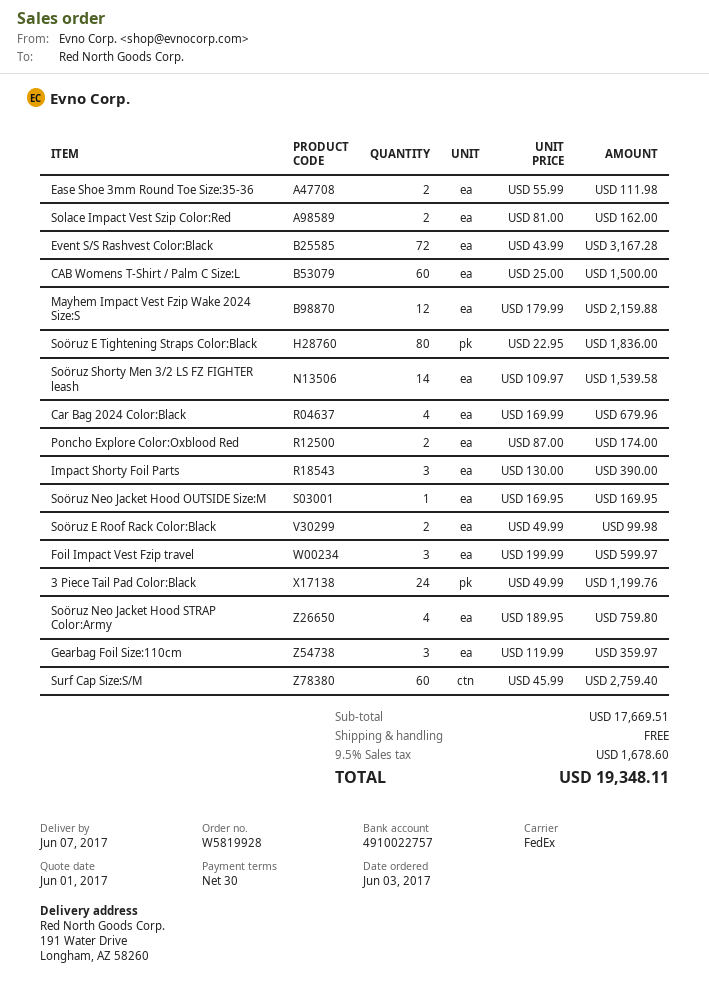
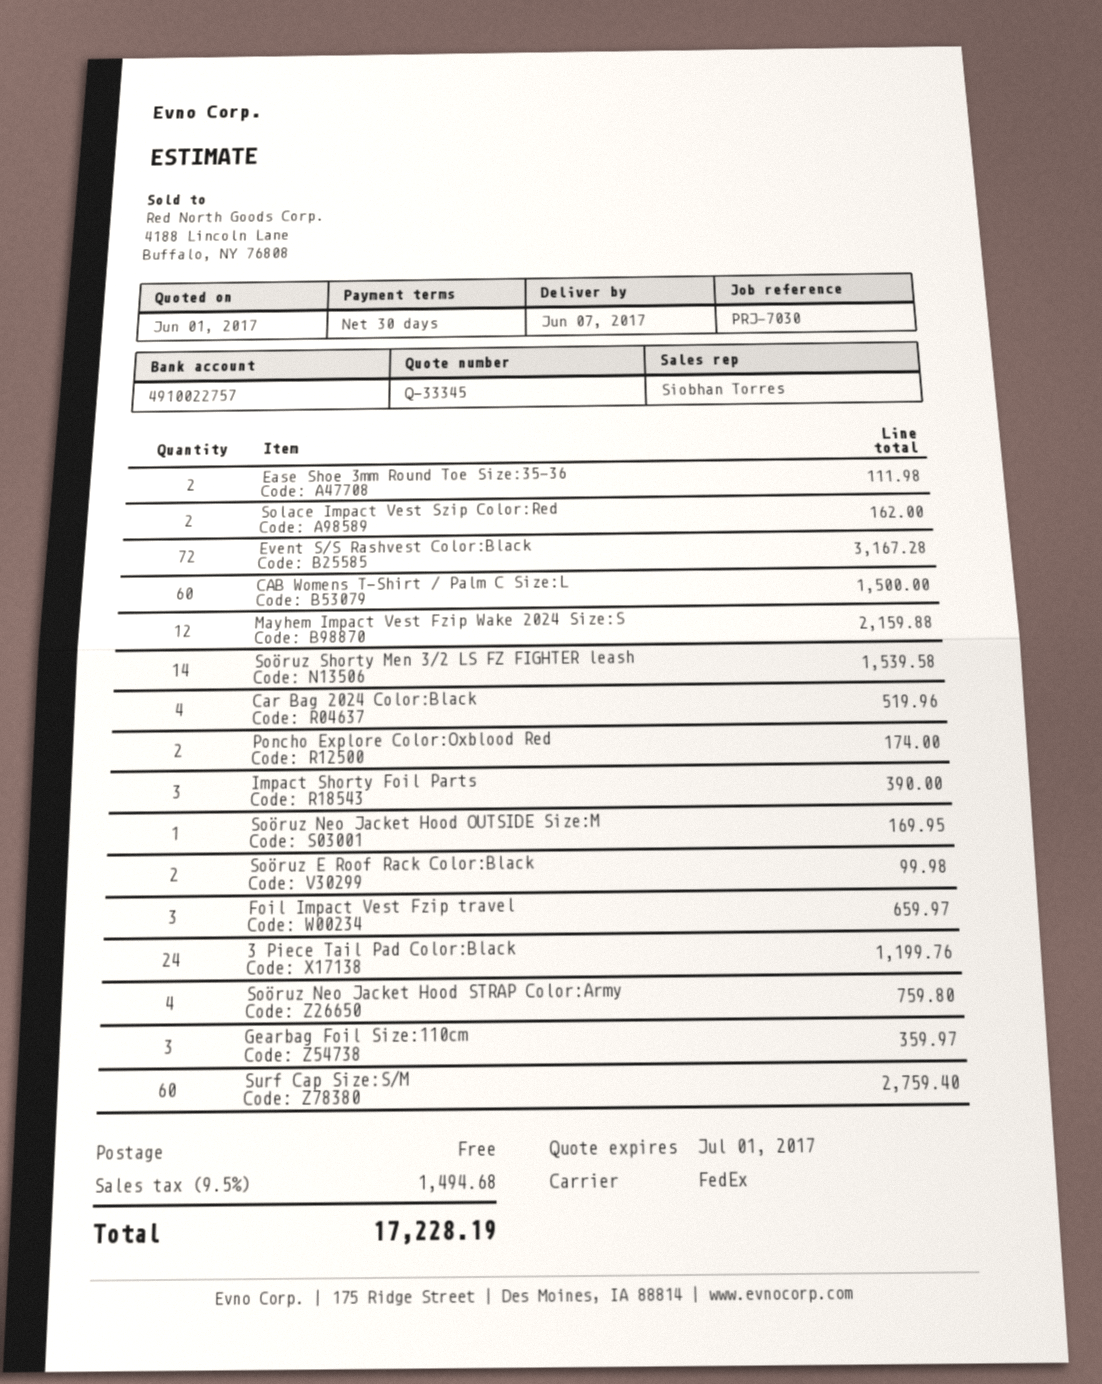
Soöruz E Tightening Straps Color:Black: 80 for 1836.00 -> none
Car Bag 2024 Color:Black: 4 for 679.96 -> 4 for 519.96
Foil Impact Vest Fzip travel: 3 for 599.97 -> 3 for 659.97
tax: 9.5% = 1678.60 -> 9.5% = 1494.68
total: 19348.11 -> 17228.19

